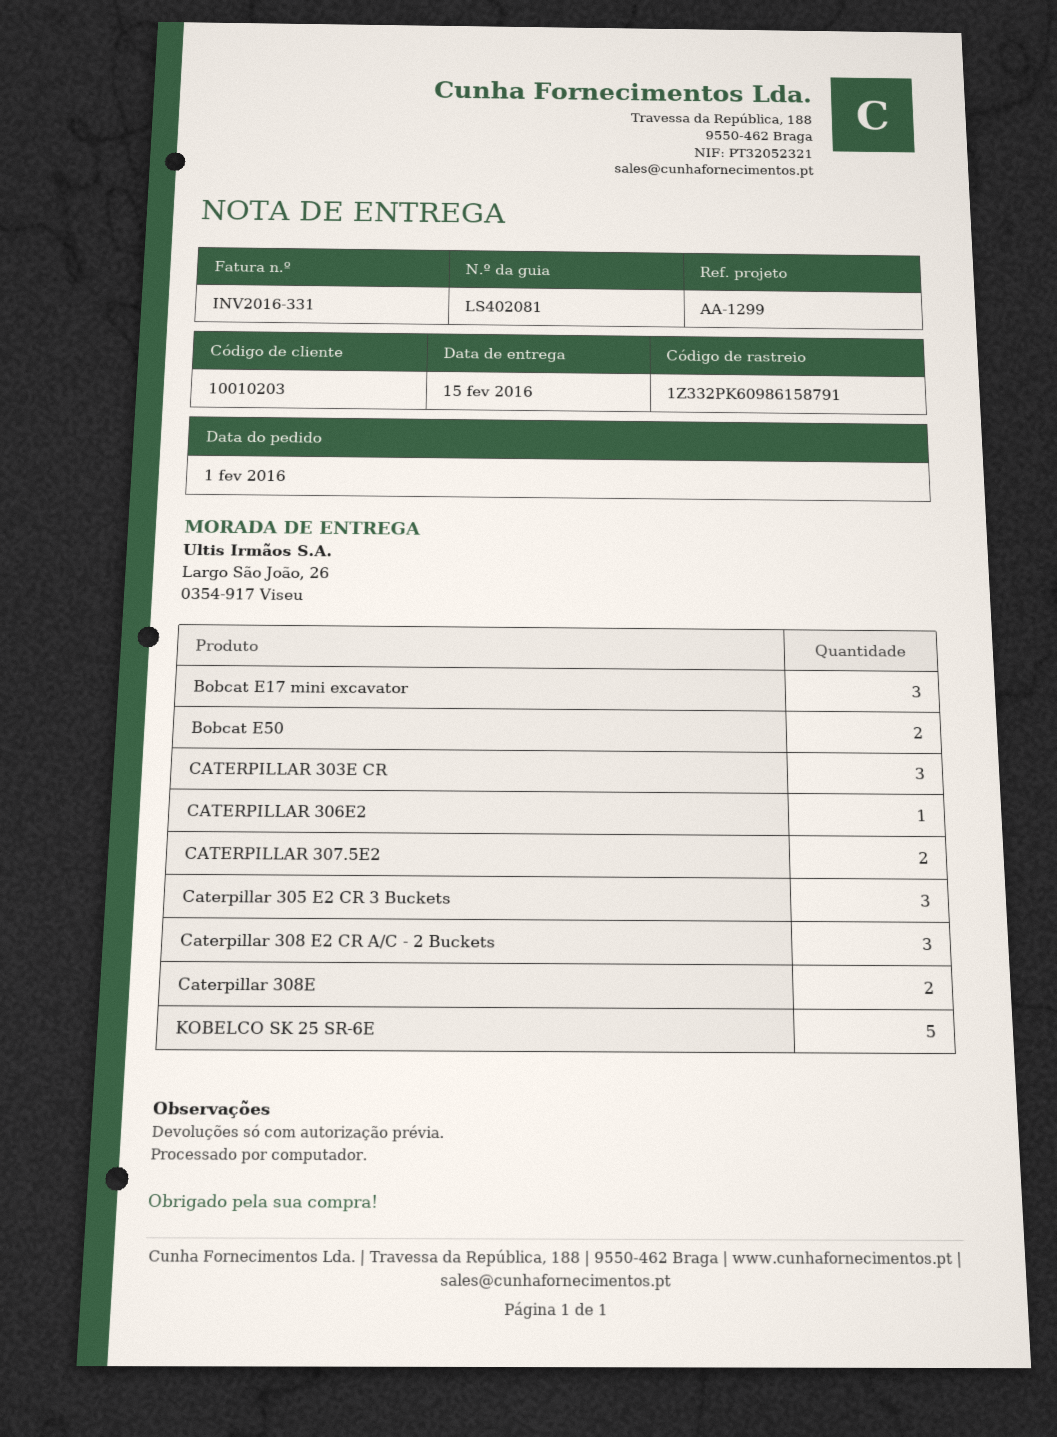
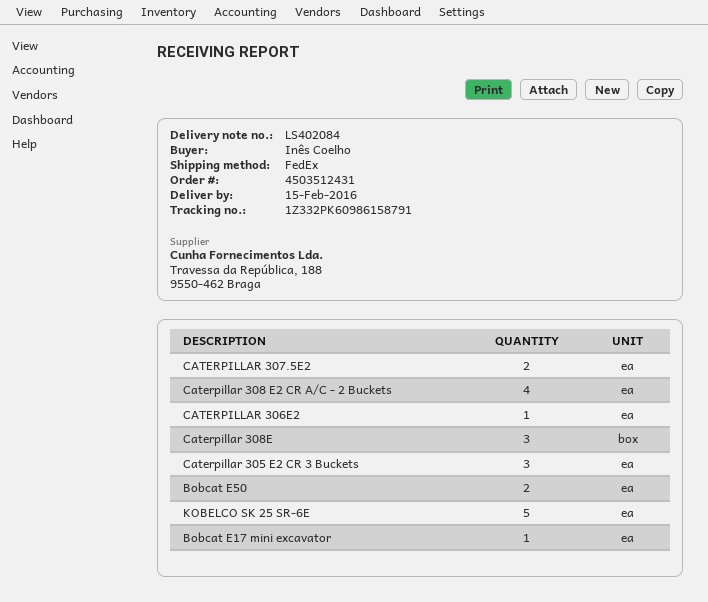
delivery note number: LS402081 -> LS402084
Bobcat E17 mini excavator: 3 -> 1
CATERPILLAR 303E CR: 3 -> none
Caterpillar 308 E2 CR A/C - 2 Buckets: 3 -> 4
Caterpillar 308E: 2 -> 3

